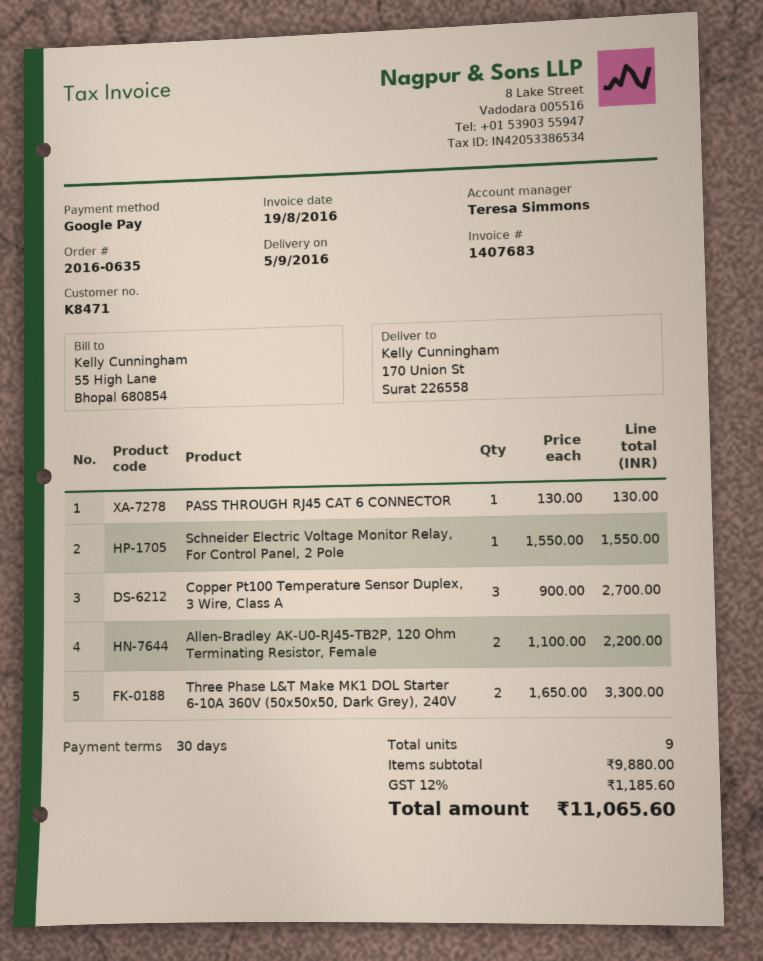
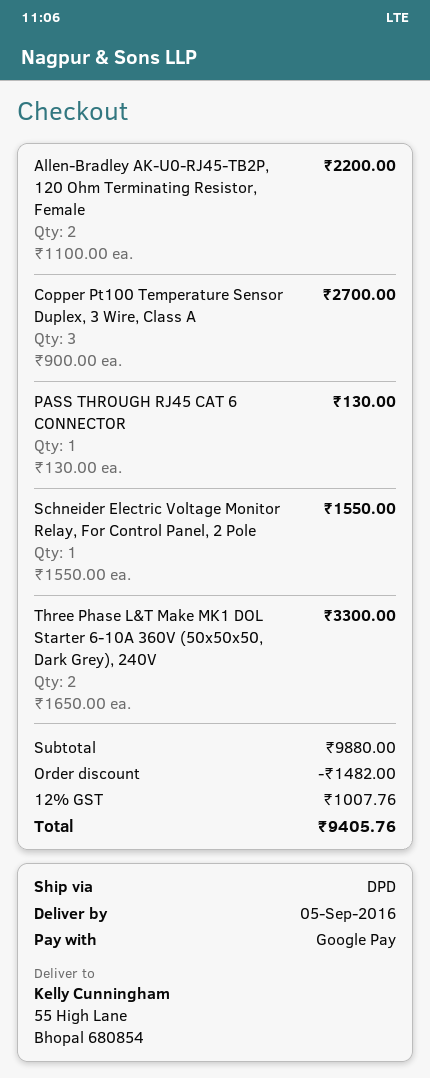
ship to: 170 Union St, Surat 226558 -> 55 High Lane, Bhopal 680854
discount: none -> 1482.00
tax: 12% = 1185.60 -> 12% = 1007.76
total: 11065.60 -> 9405.76

